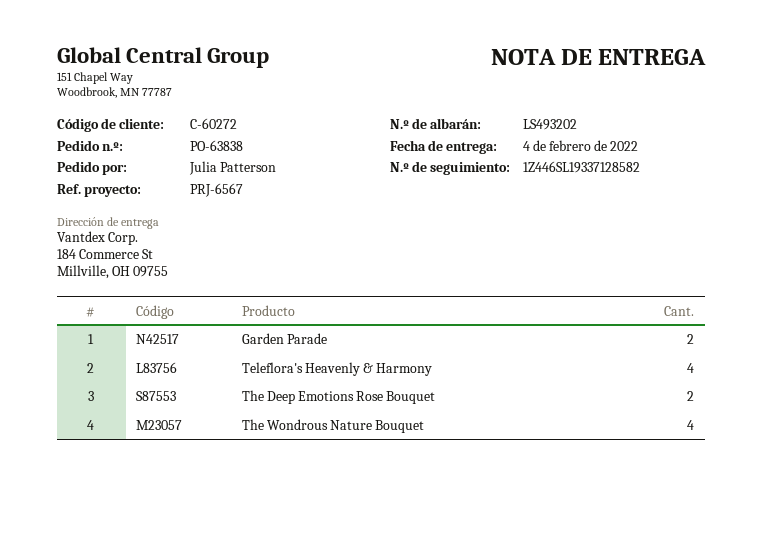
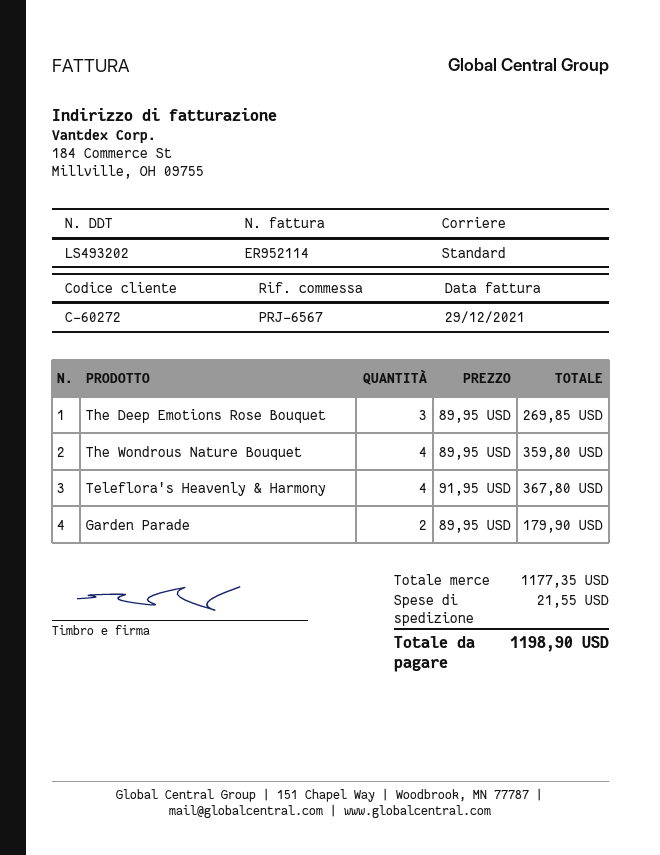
The Deep Emotions Rose Bouquet: 2 -> 3

